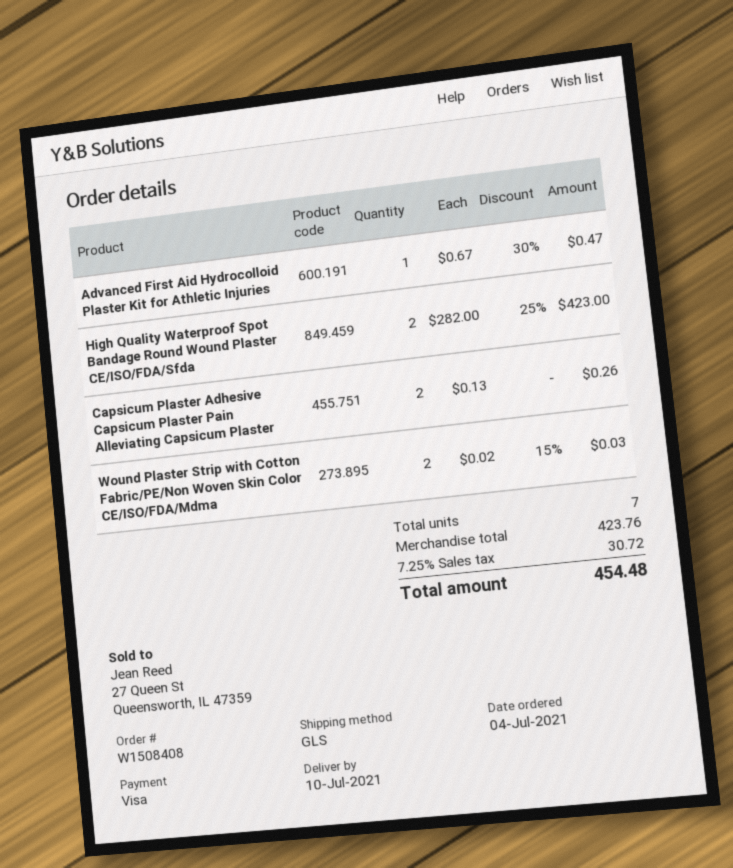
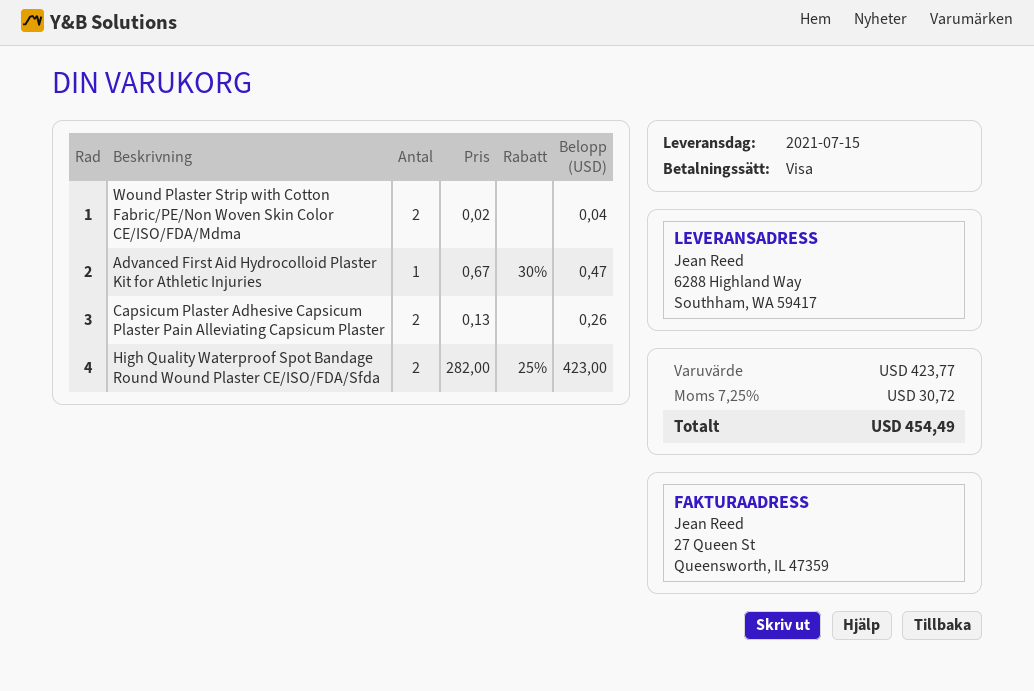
delivery date: 2021-07-10 -> 2021-07-15
Wound Plaster Strip with Cotton Fabric/PE/Non Woven Skin Color CE/ISO/FDA/Mdma: 2 x 0.02 - 15% = 0.03 -> 2 x 0.02 = 0.04
subtotal: 423.76 -> 423.77
total: 454.48 -> 454.49

